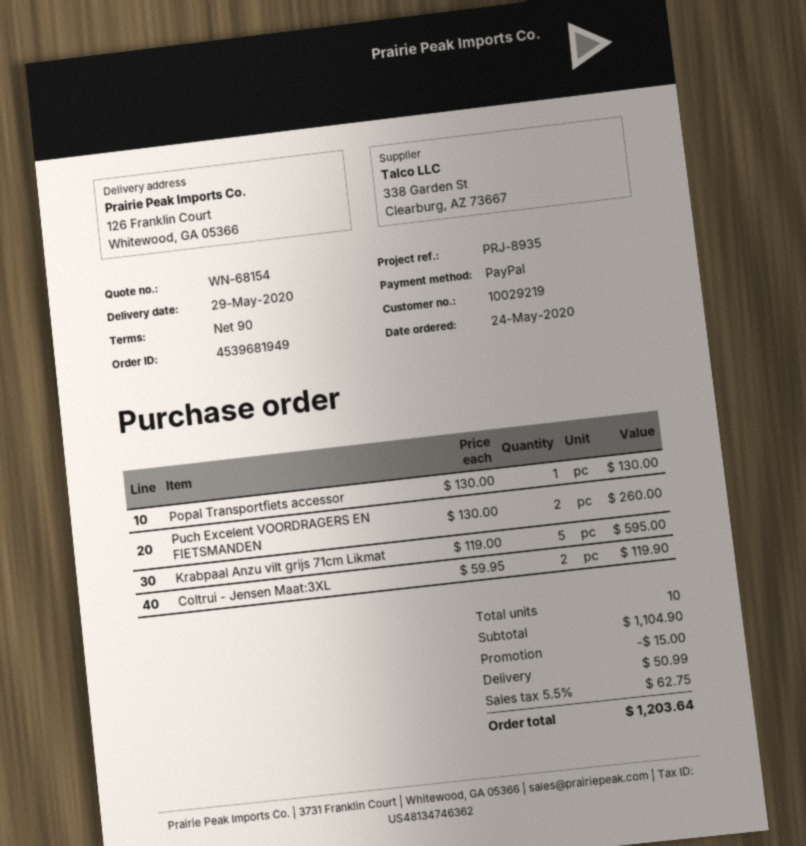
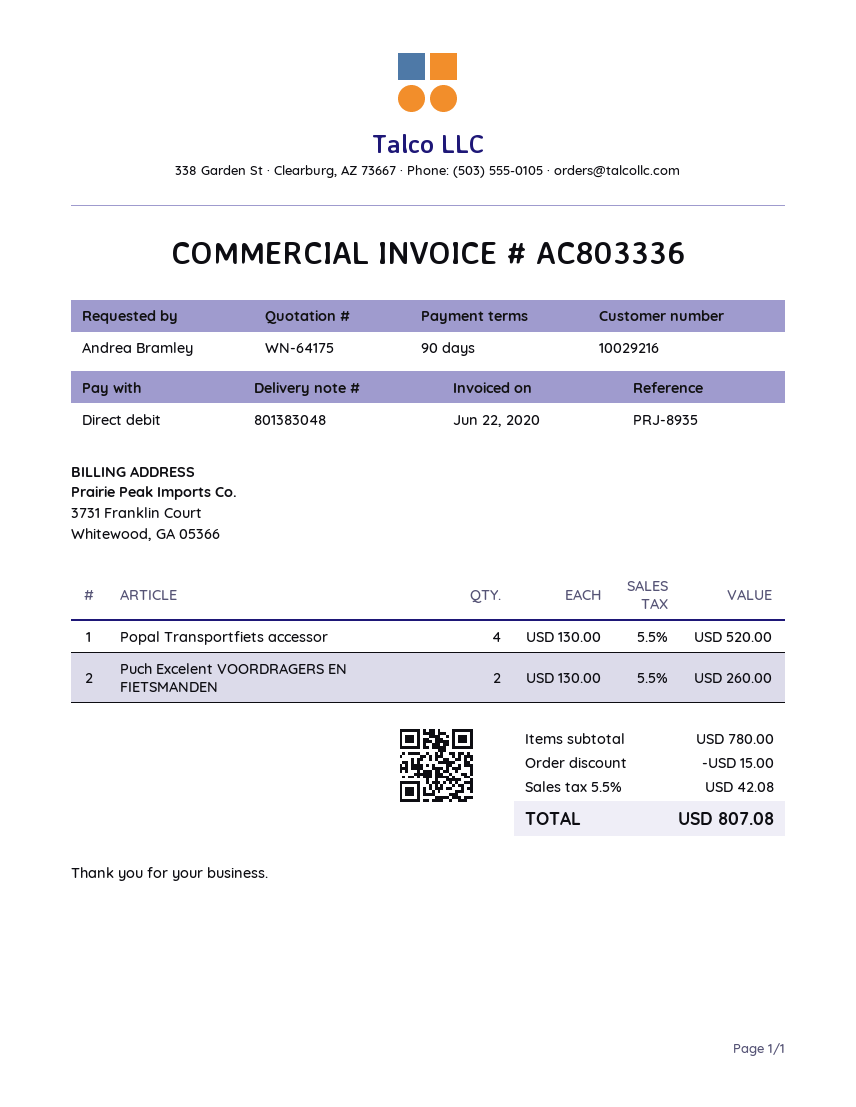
quote number: WN-68154 -> WN-64175
customer number: 10029219 -> 10029216
payment method: PayPal -> direct debit
Popal Transportfiets accessor: 1 x 130.00 = 130.00 -> 4 x 130.00 = 520.00
Krabpaal Anzu vilt grijs 71cm Likmat: 5 x 119.00 = 595.00 -> none
Coltrui - Jensen Maat:3XL: 2 x 59.95 = 119.90 -> none
subtotal: 1104.90 -> 780.00
shipping: 50.99 -> none
tax: 5.5% = 62.75 -> 5.5% = 42.08
total: 1203.64 -> 807.08

